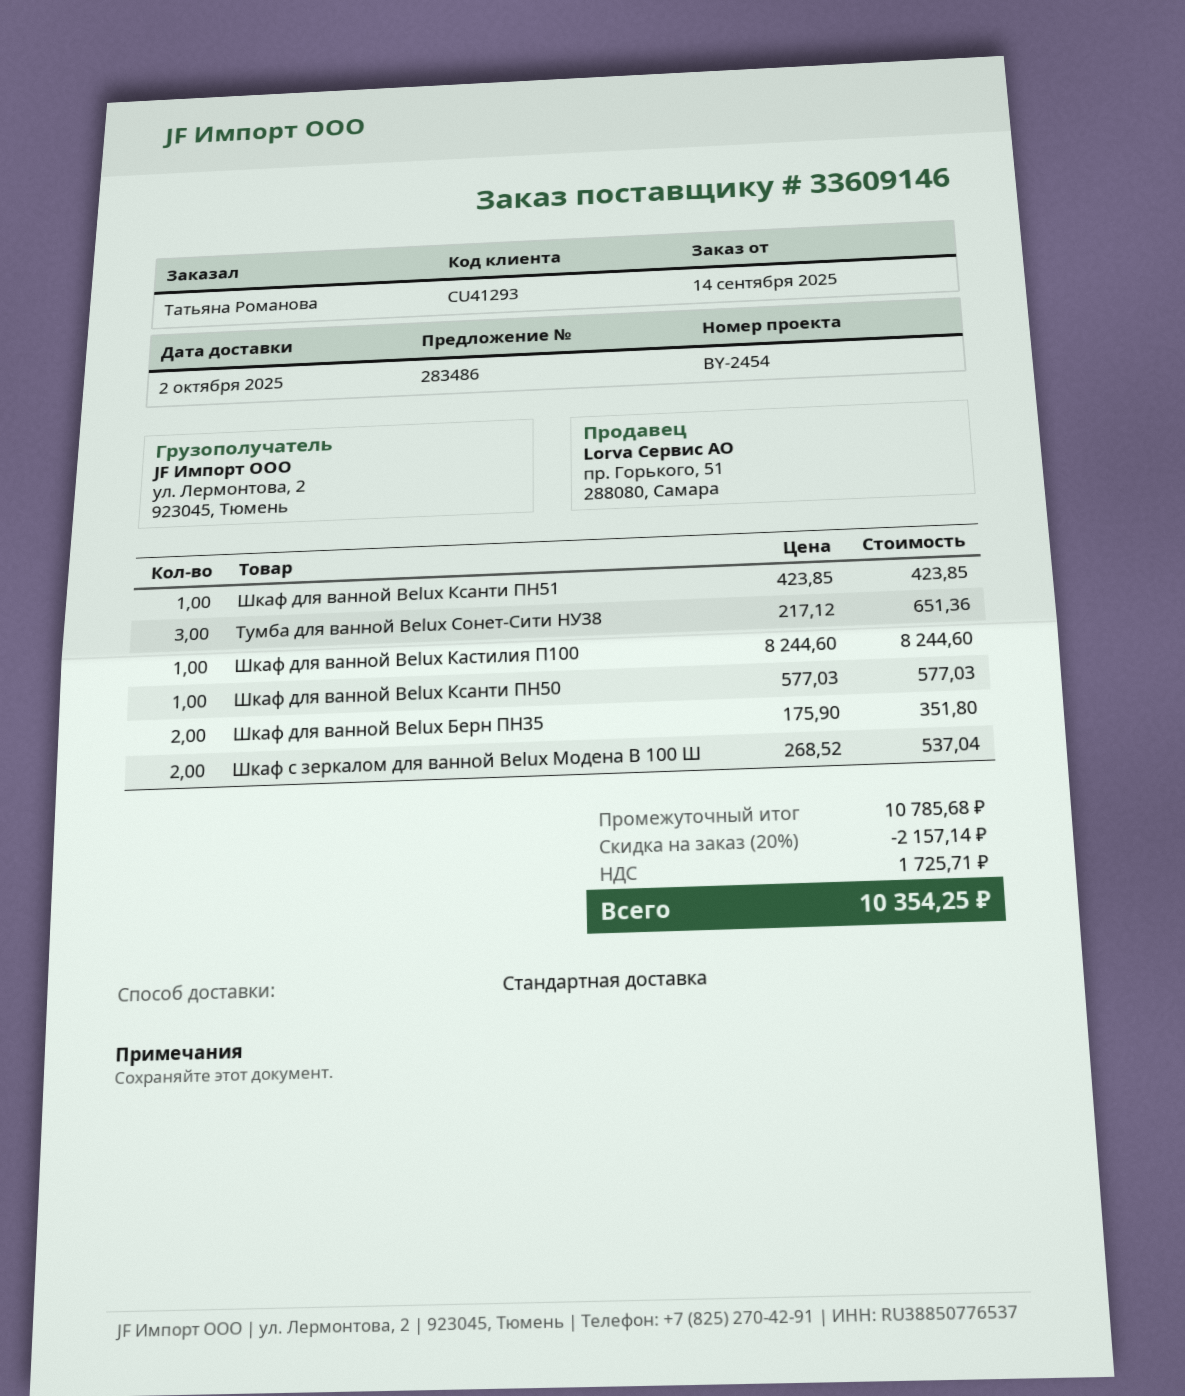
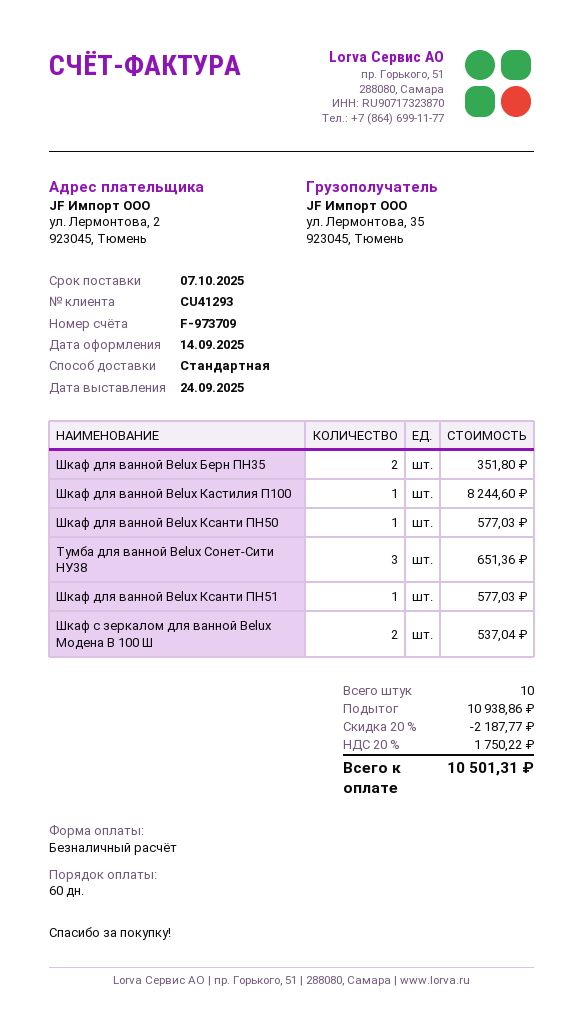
delivery date: 2025-10-02 -> 2025-10-07
ship to: ул. Лермонтова, 2, 923045, Тюмень -> ул. Лермонтова, 35, 923045, Тюмень
Шкаф для ванной Belux Ксанти ПН51: 1 for 423.85 -> 1 for 577.03
subtotal: 10785.68 -> 10938.86
discount: 20% = 2157.14 -> 20% = 2187.77
tax: 1725.71 -> 1750.22
total: 10354.25 -> 10501.31

